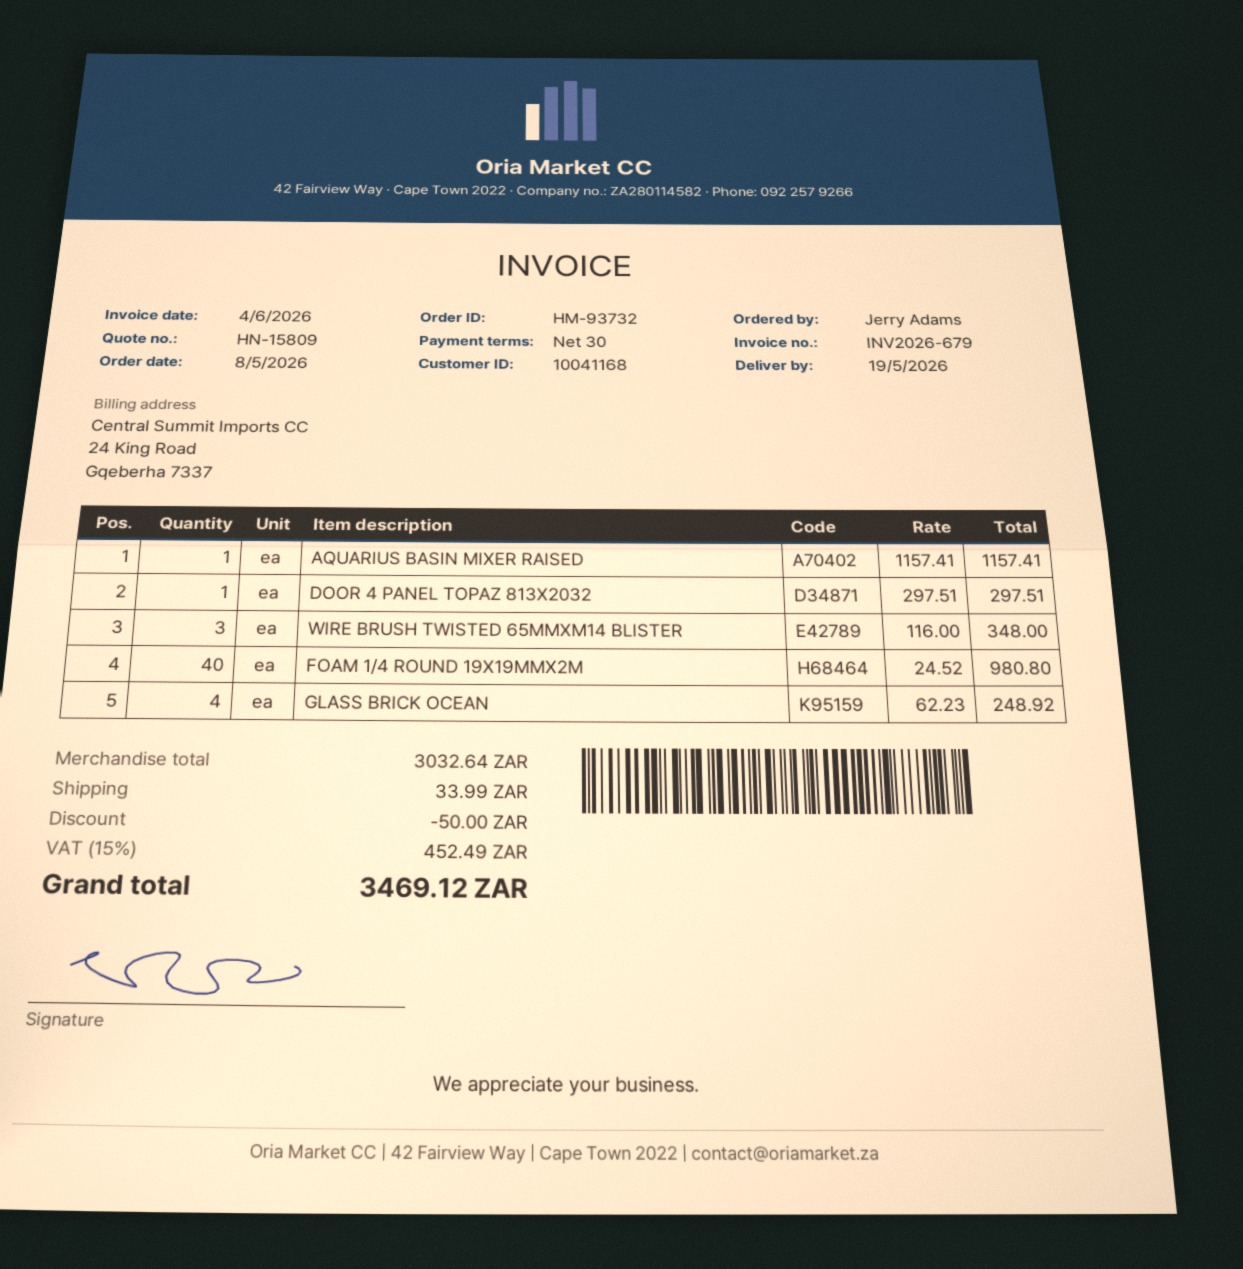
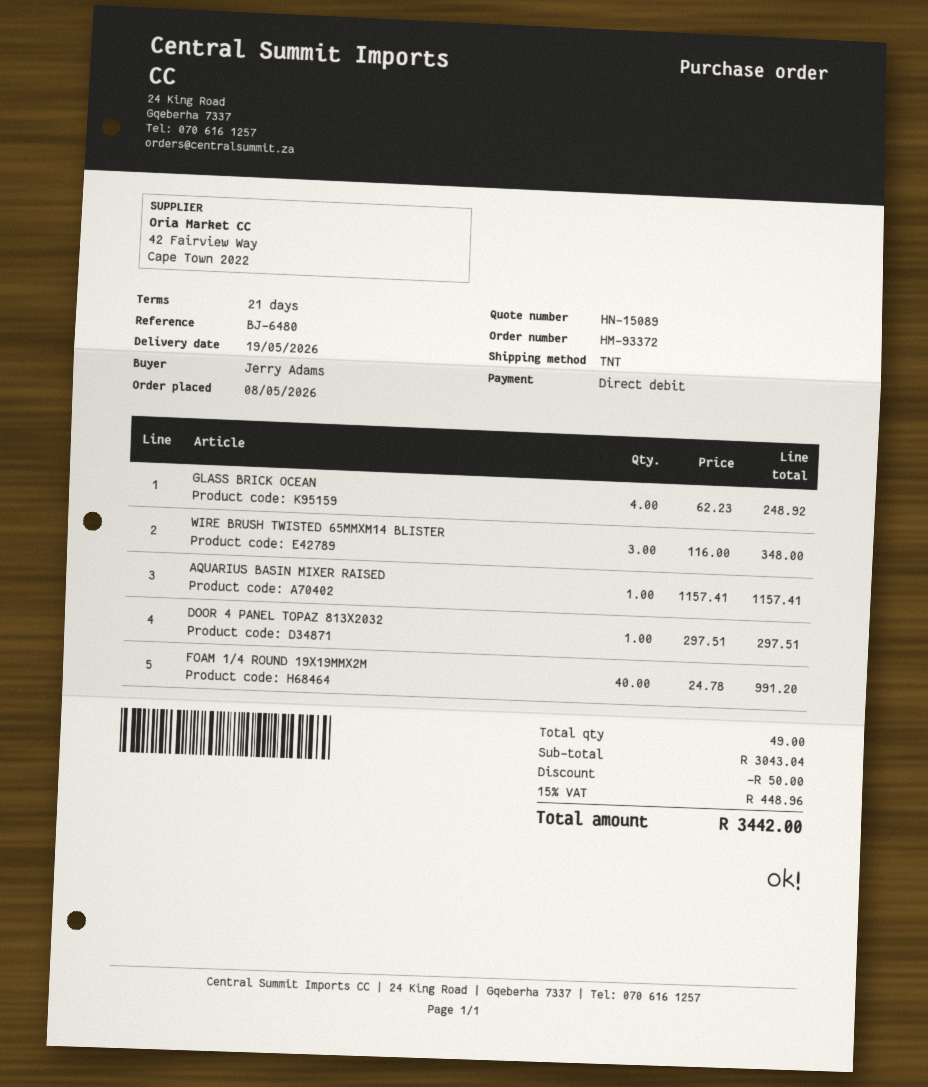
quote number: HN-15809 -> HN-15089
order number: HM-93732 -> HM-93372
payment terms: 30 days -> 21 days
FOAM 1/4 ROUND 19X19MMX2M: 40 x 24.52 = 980.80 -> 40 x 24.78 = 991.20
subtotal: 3032.64 -> 3043.04
shipping: 33.99 -> none
tax: 15% = 452.49 -> 15% = 448.96
total: 3469.12 -> 3442.00

